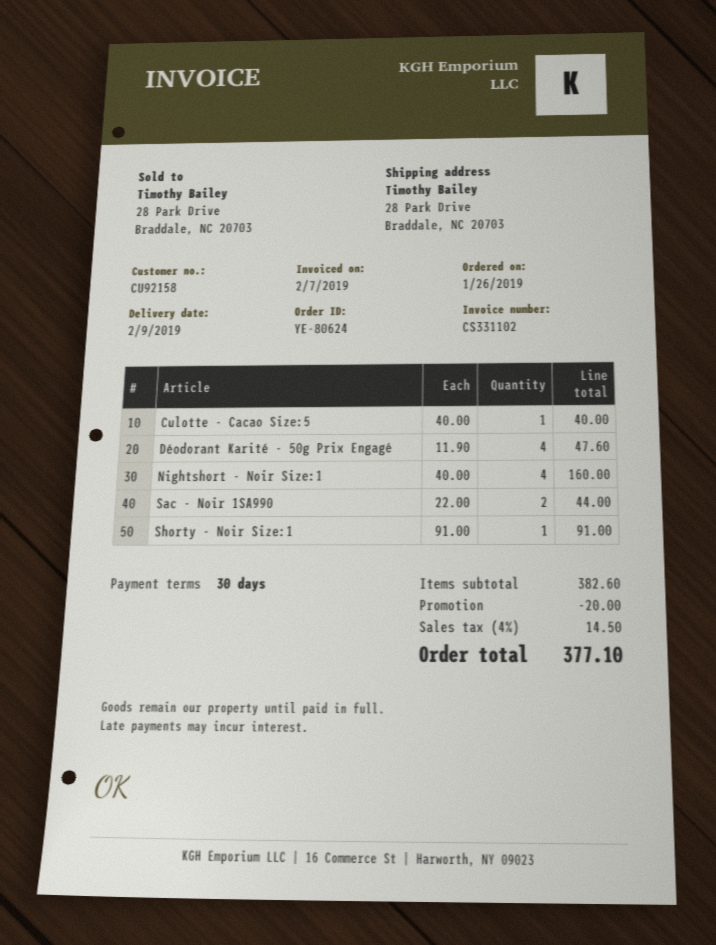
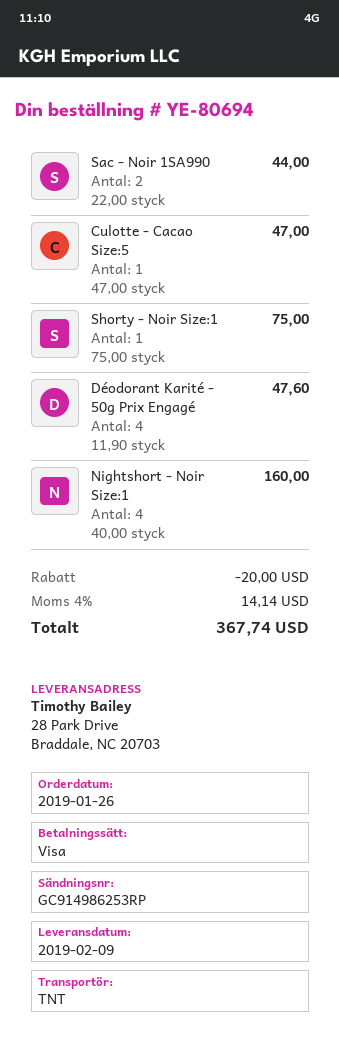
order number: YE-80624 -> YE-80694
Culotte - Cacao Size:5: 1 x 40.00 = 40.00 -> 1 x 47.00 = 47.00
Shorty - Noir Size:1: 1 x 91.00 = 91.00 -> 1 x 75.00 = 75.00
tax: 4% = 14.50 -> 4% = 14.14
total: 377.10 -> 367.74

